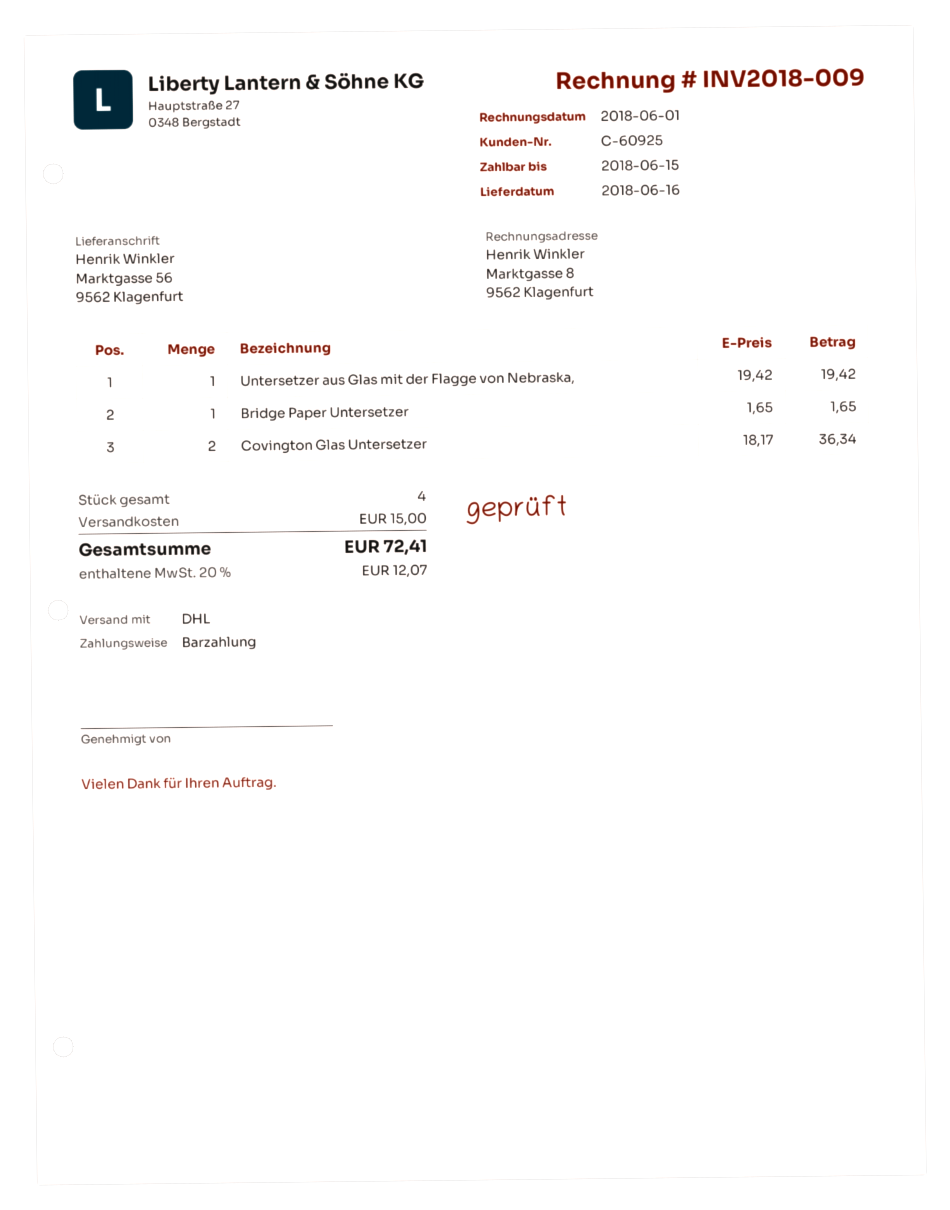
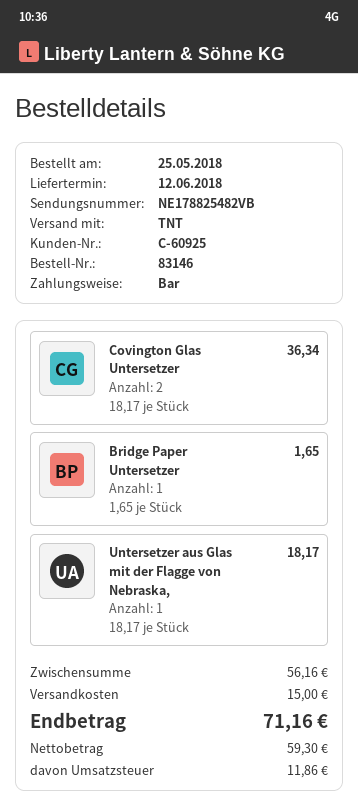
delivery date: 2018-06-16 -> 2018-06-12
shipping method: DHL -> TNT
Untersetzer aus Glas mit der Flagge von Nebraska,: 1 x 19.42 = 19.42 -> 1 x 18.17 = 18.17
tax: 12.07 -> 11.86
total: 72.41 -> 71.16

